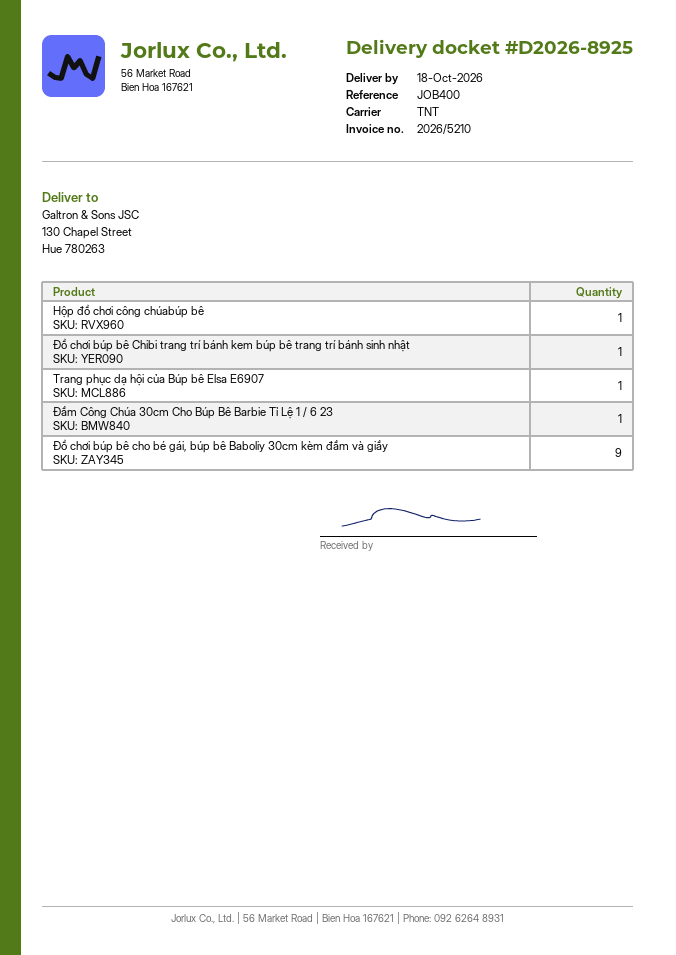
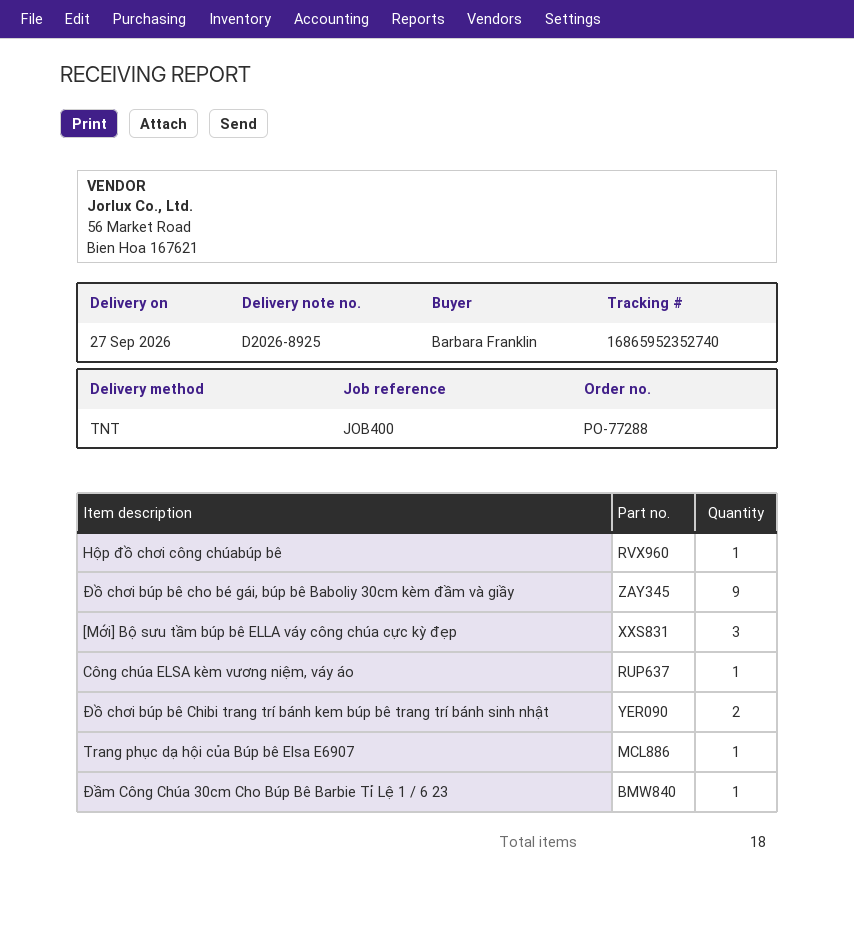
delivery date: 2026-10-18 -> 2026-09-27
Đồ chơi búp bê Chibi trang trí bánh kem búp bê trang trí bánh sinh nhật: 1 -> 2
[Mới] Bộ sưu tầm búp bê ELLA váy công chúa cực kỳ đẹp: none -> 3
Công chúa ELSA kèm vương niệm, váy áo: none -> 1

